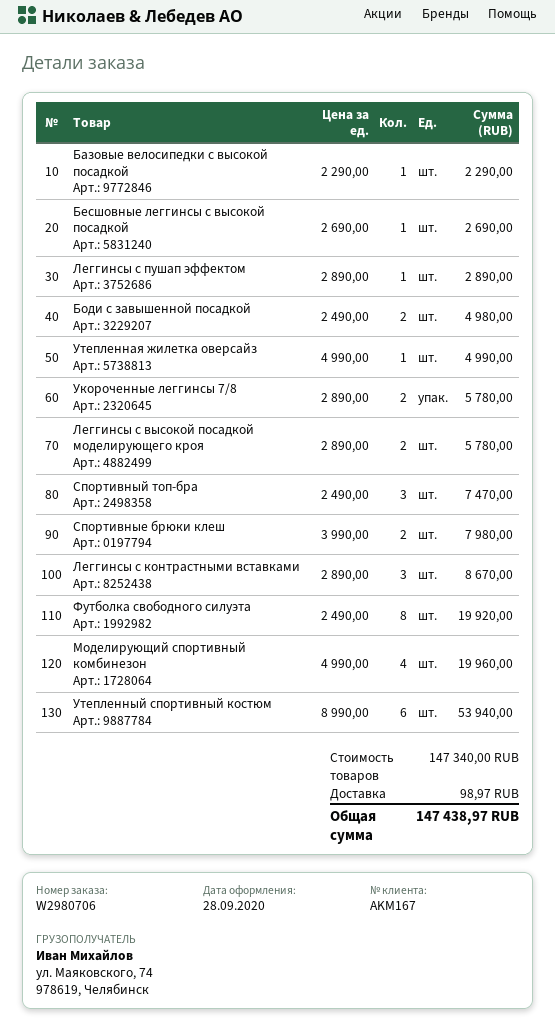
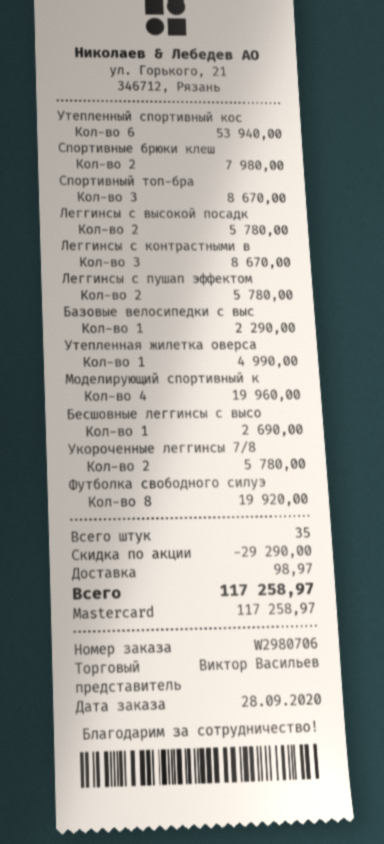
Леггинсы с пушап эффектом: 1 for 2890.00 -> 2 for 5780.00
Боди с завышенной посадкой: 2 for 4980.00 -> none
Спортивный топ-бра: 3 for 7470.00 -> 3 for 8670.00
discount: none -> 29290.00
total: 147438.97 -> 117258.97

